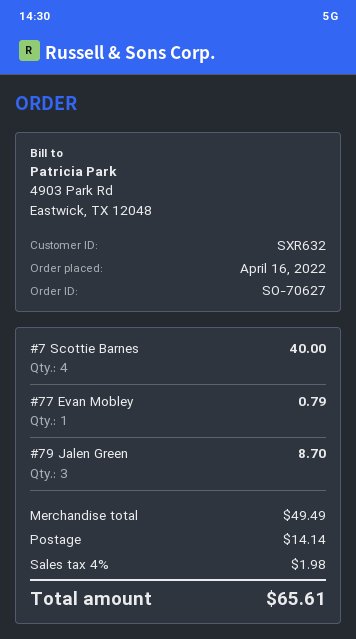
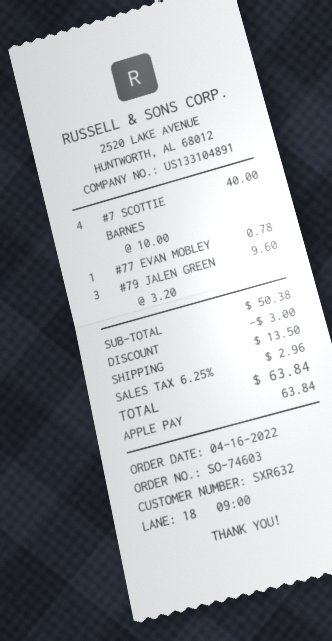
order number: SO-70627 -> SO-74603
#77 Evan Mobley: 1 for 0.79 -> 1 for 0.78
#79 Jalen Green: 3 for 8.70 -> 3 for 9.60
subtotal: 49.49 -> 50.38
discount: none -> 3.00
shipping: 14.14 -> 13.50
tax: 4% = 1.98 -> 6.25% = 2.96
total: 65.61 -> 63.84

